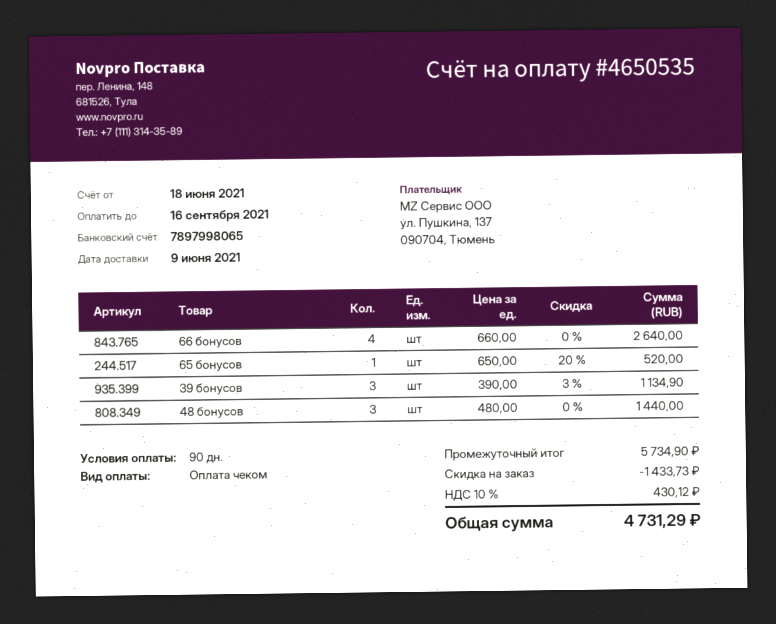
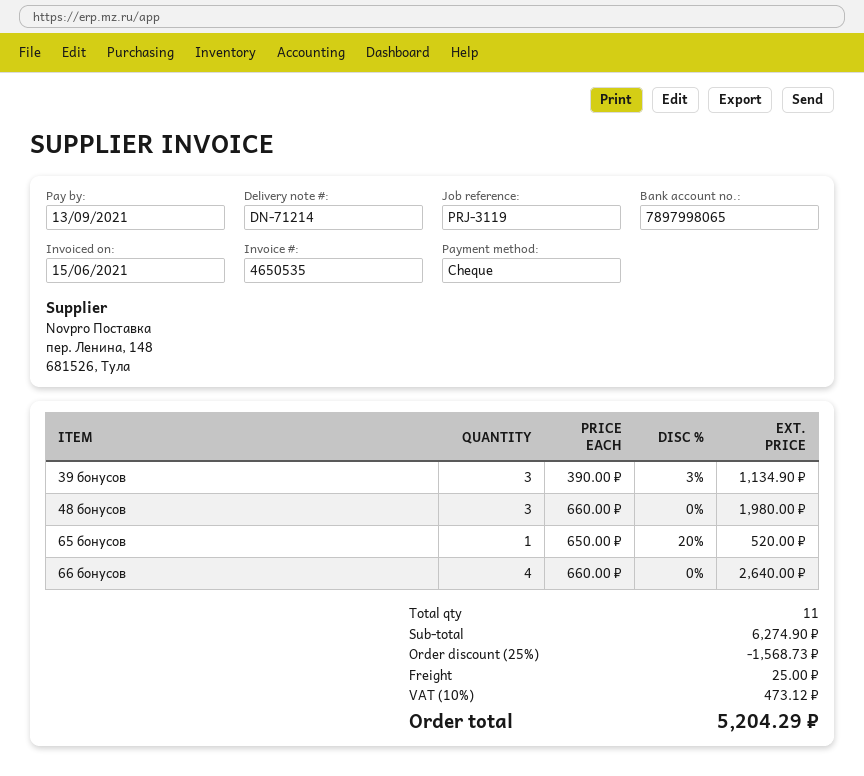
invoice date: 2021-06-18 -> 2021-06-15
due date: 2021-09-16 -> 2021-09-13
48 бонусов: 3 x 480.00 = 1440.00 -> 3 x 660.00 = 1980.00
subtotal: 5734.90 -> 6274.90
discount: 1433.73 -> 1568.73
shipping: none -> 25.00
tax: 10% = 430.12 -> 10% = 473.12
total: 4731.29 -> 5204.29

